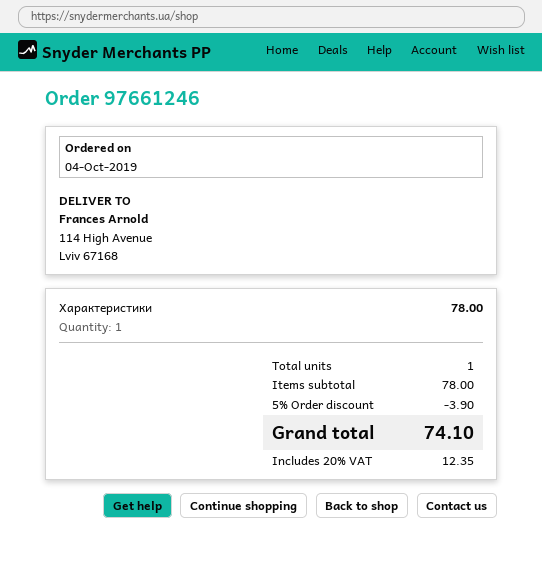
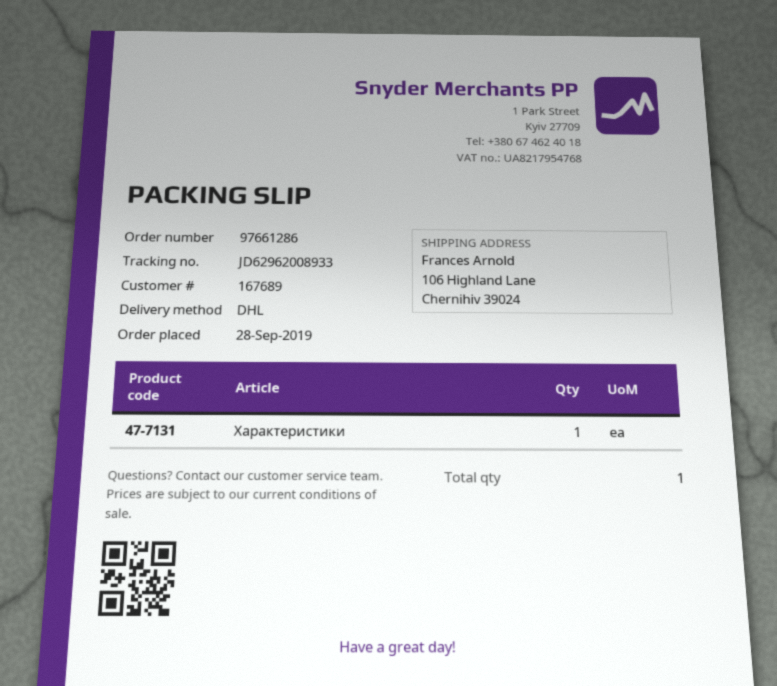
order number: 97661246 -> 97661286
order date: 2019-10-04 -> 2019-09-28
ship to: 114 High Avenue, Lviv 67168 -> 106 Highland Lane, Chernihiv 39024

